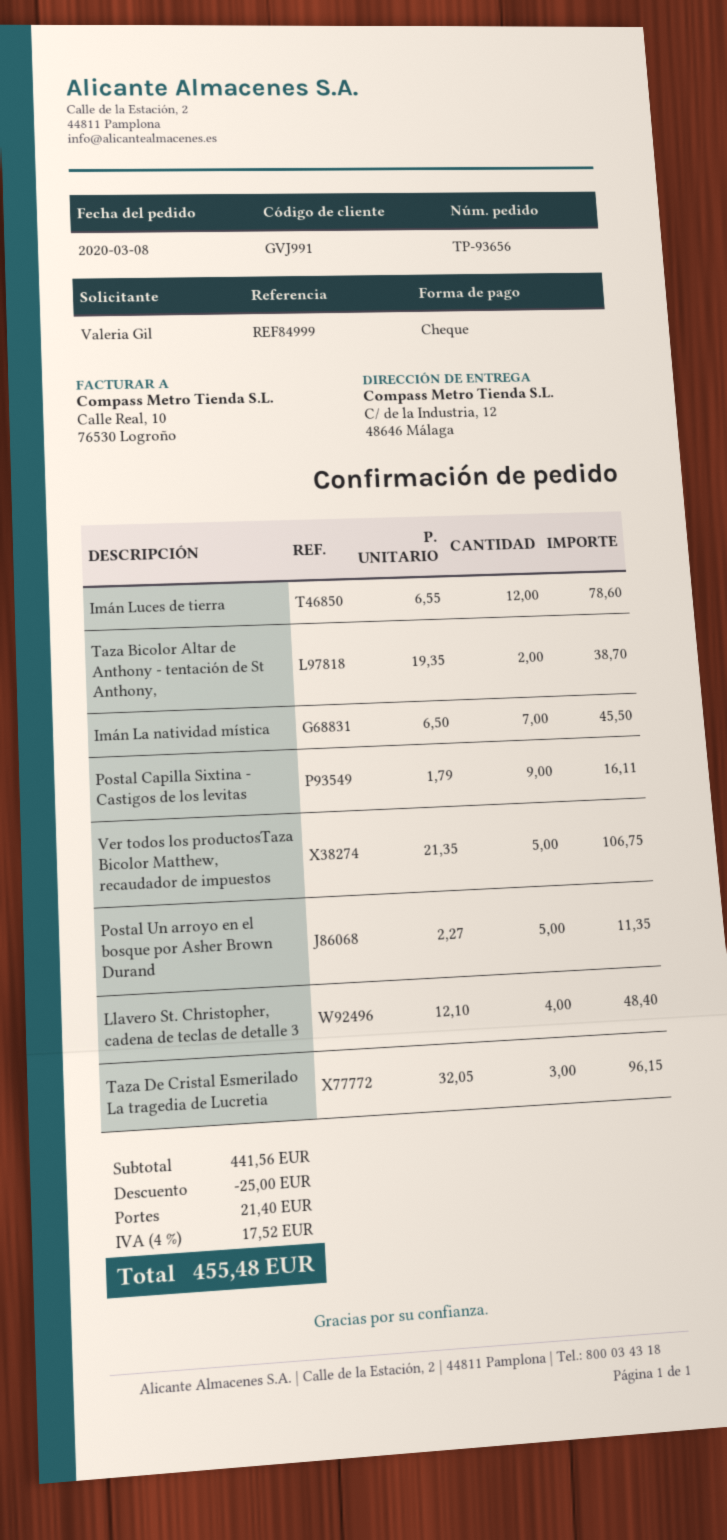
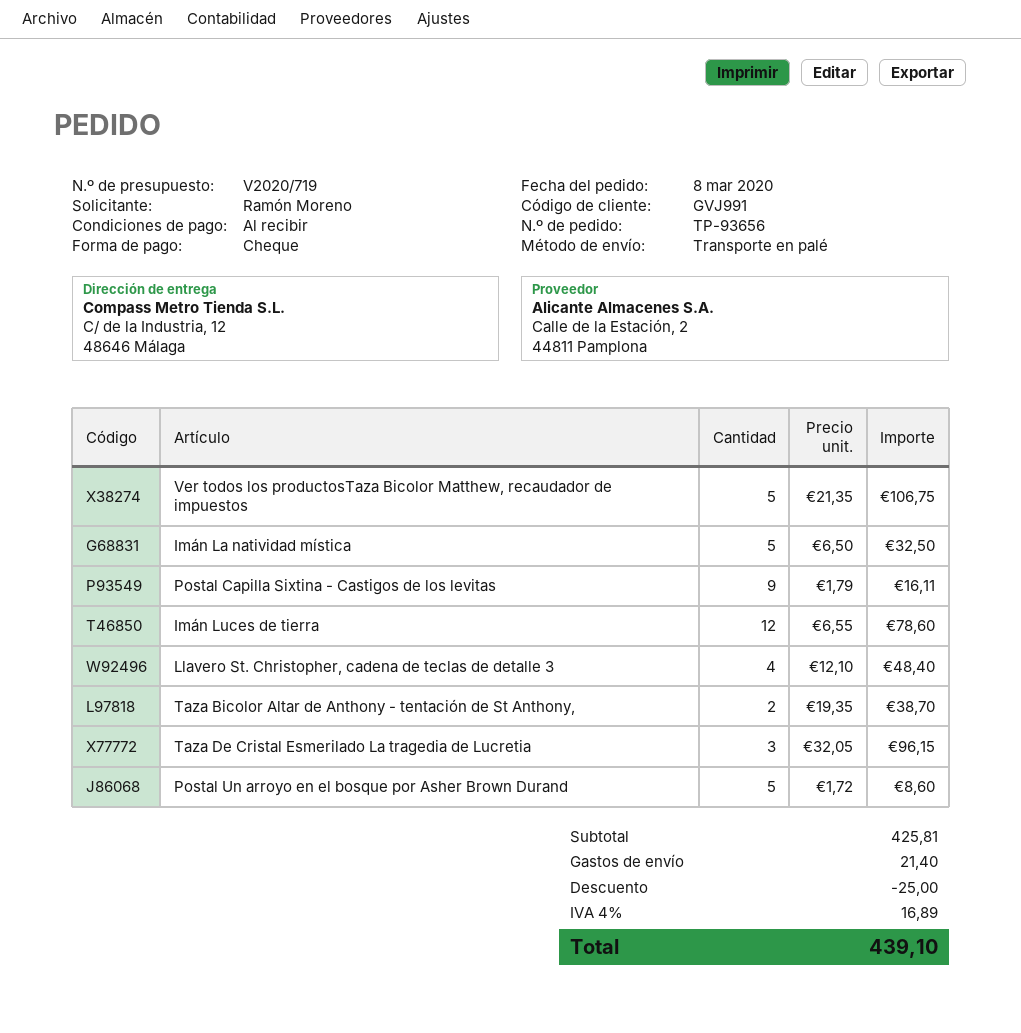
ordered by: Valeria Gil -> Ramón Moreno
Imán La natividad mística: 7 x 6.50 = 45.50 -> 5 x 6.50 = 32.50
Postal Un arroyo en el bosque por Asher Brown Durand: 5 x 2.27 = 11.35 -> 5 x 1.72 = 8.60
subtotal: 441.56 -> 425.81
tax: 4% = 17.52 -> 4% = 16.89
total: 455.48 -> 439.10

